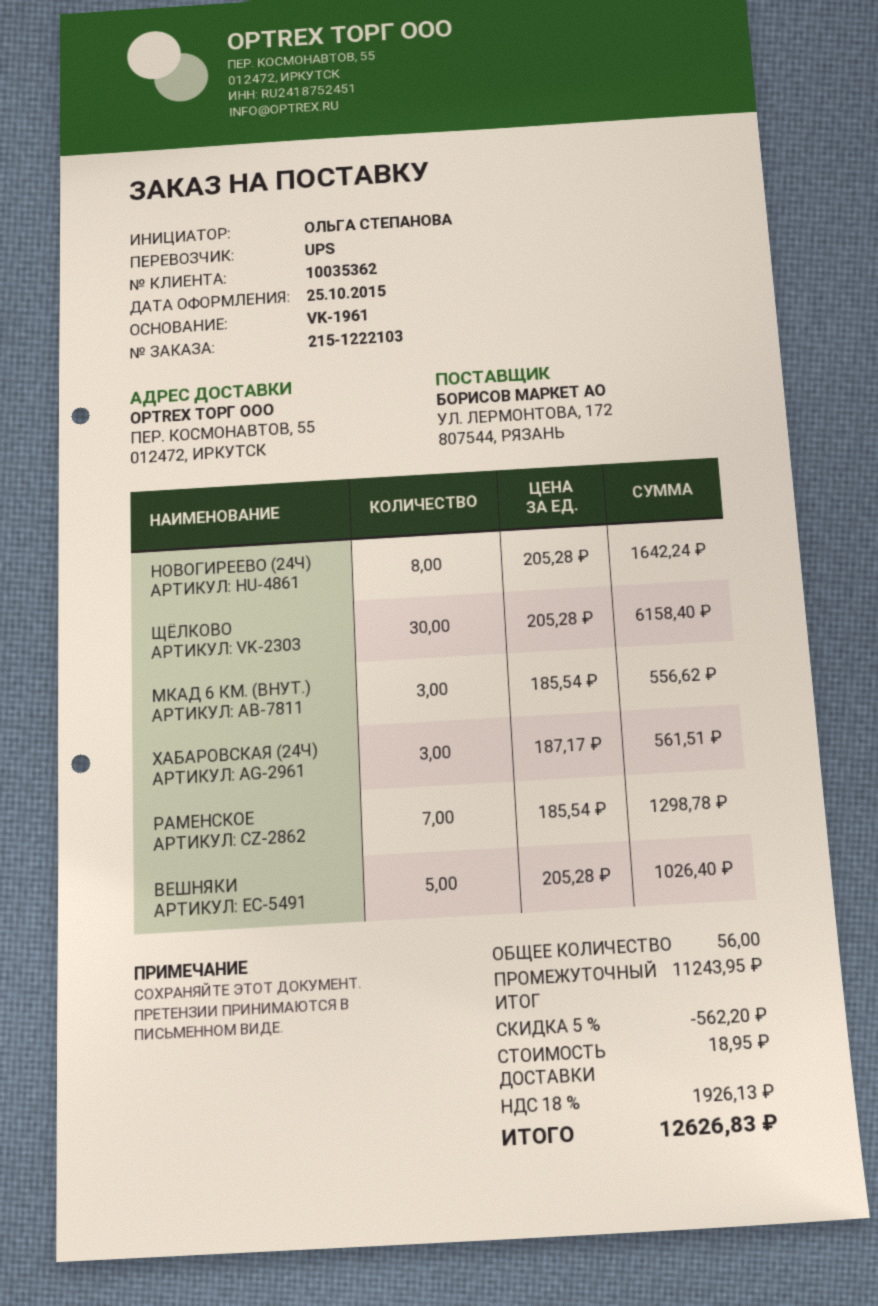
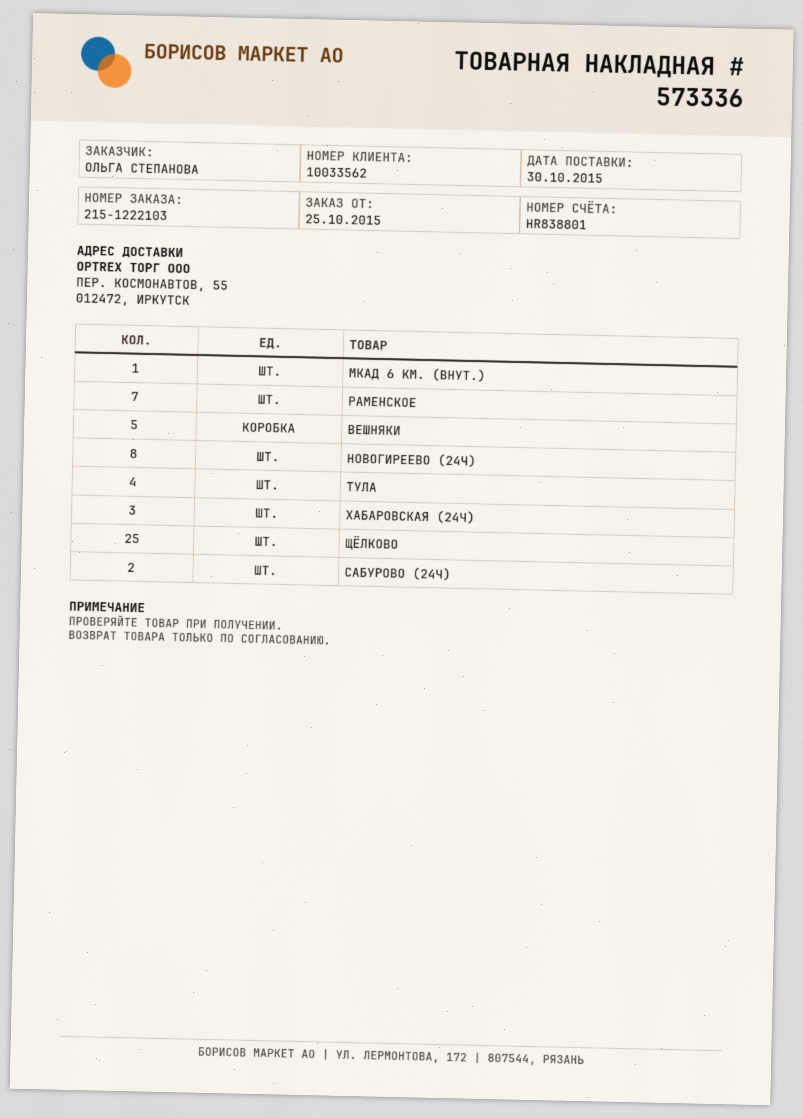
customer number: 10035362 -> 10033562
ЩЁЛКОВО: 30 -> 25
МКАД 6 КМ. (ВНУТ.): 3 -> 1
ТУЛА: none -> 4
САБУРОВО (24Ч): none -> 2

